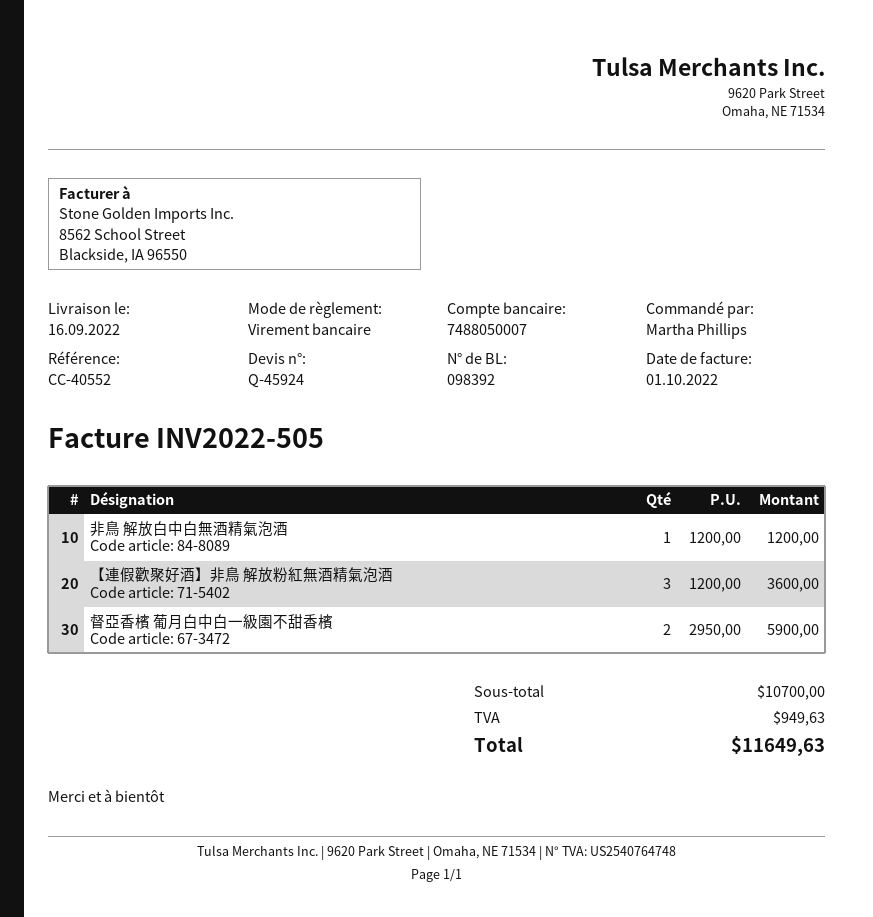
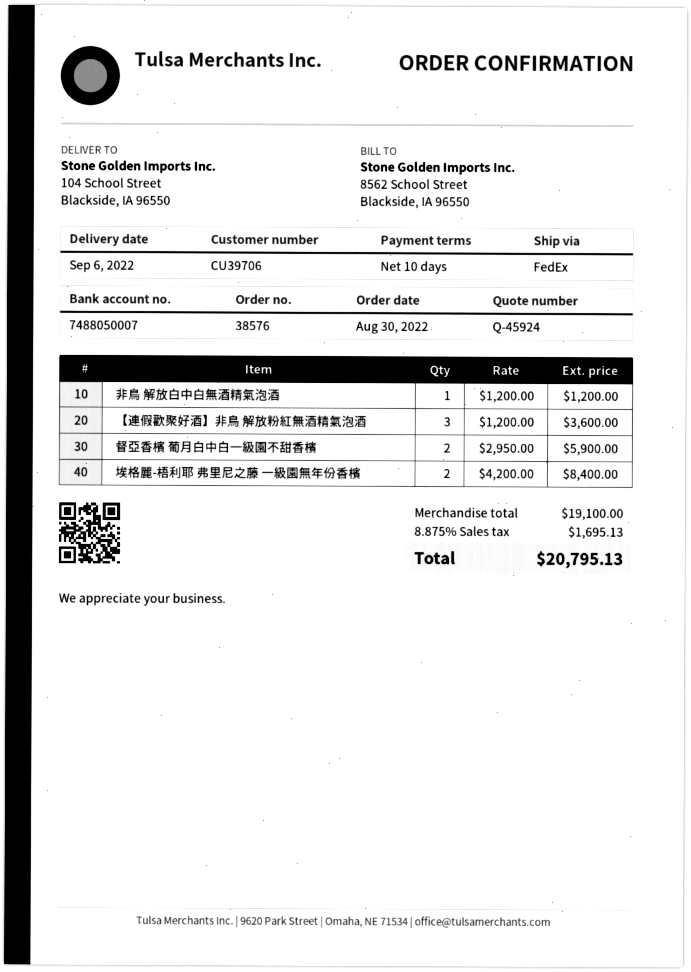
delivery date: 2022-09-16 -> 2022-09-06
埃格麗-梧利耶 弗里尼之藤 一級園無年份香檳: none -> 2 x 4200.00 = 8400.00
subtotal: 10700.00 -> 19100.00
tax: 949.63 -> 1695.13
total: 11649.63 -> 20795.13

